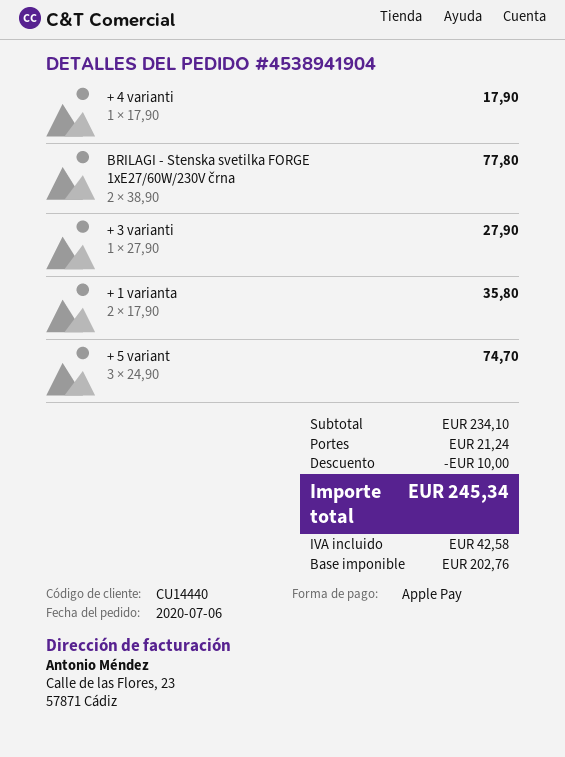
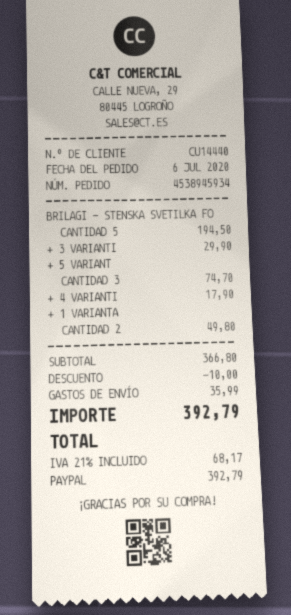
order number: 4538941904 -> 4538945934
payment method: Apple Pay -> PayPal
BRILAGI - Stenska svetilka FORGE 1xE27/60W/230V črna: 2 for 77.80 -> 5 for 194.50
+ 3 varianti: 1 for 27.90 -> 1 for 29.90
+ 1 varianta: 2 for 35.80 -> 2 for 49.80
subtotal: 234.10 -> 366.80
shipping: 21.24 -> 35.99
tax: 42.58 -> 68.17
total: 245.34 -> 392.79

